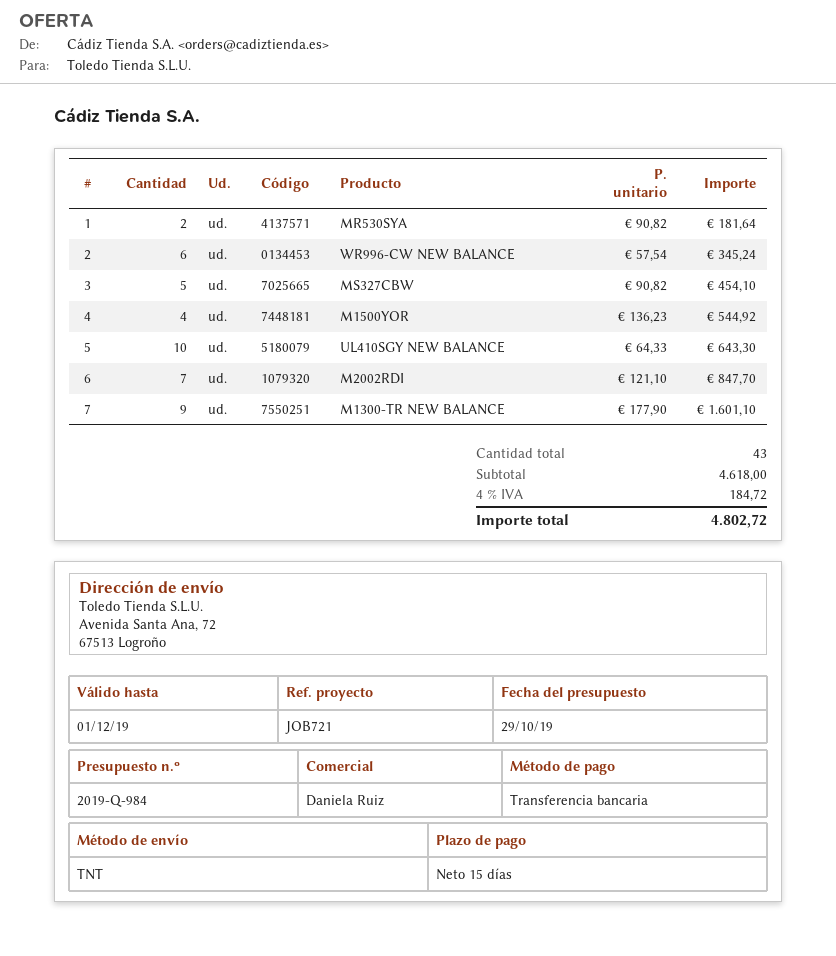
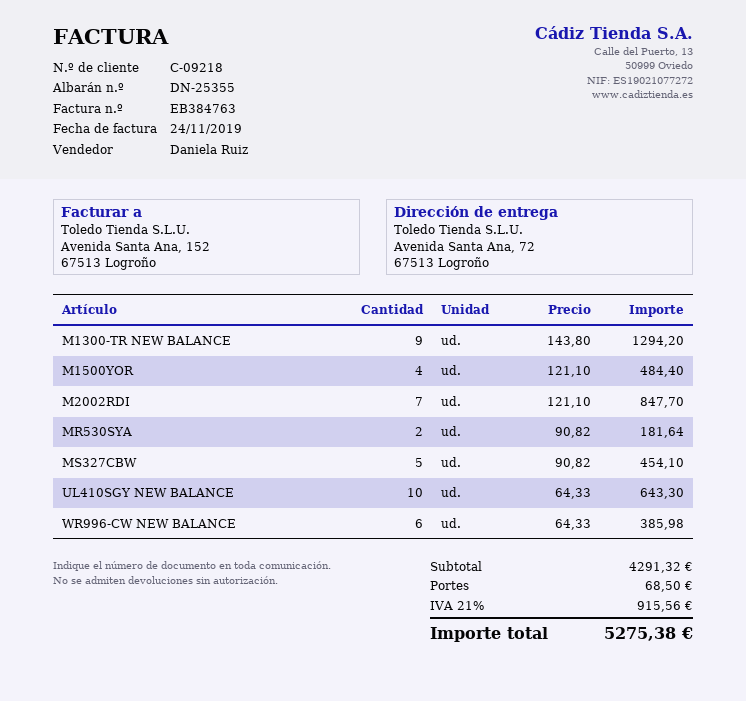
WR996-CW NEW BALANCE: 6 x 57.54 = 345.24 -> 6 x 64.33 = 385.98
M1500YOR: 4 x 136.23 = 544.92 -> 4 x 121.10 = 484.40
M1300-TR NEW BALANCE: 9 x 177.90 = 1601.10 -> 9 x 143.80 = 1294.20
subtotal: 4618.00 -> 4291.32
shipping: none -> 68.50
tax: 4% = 184.72 -> 21% = 915.56
total: 4802.72 -> 5275.38

